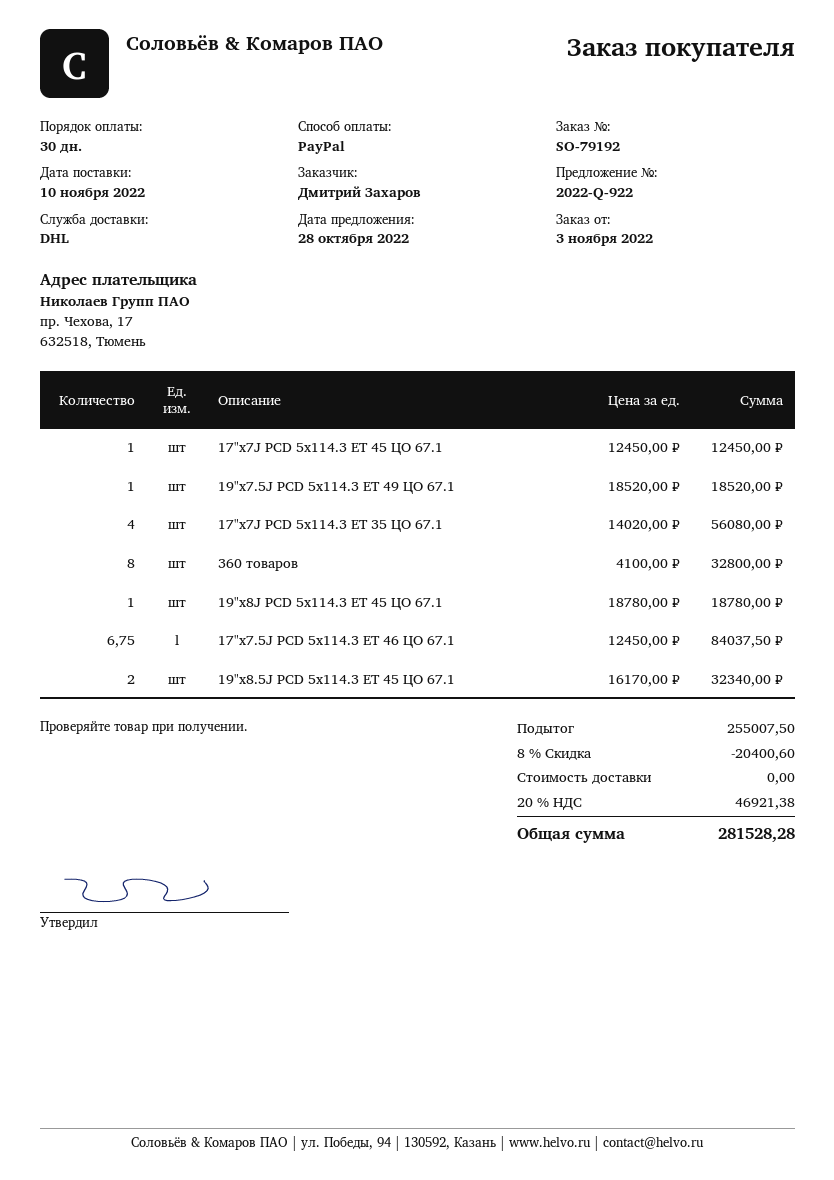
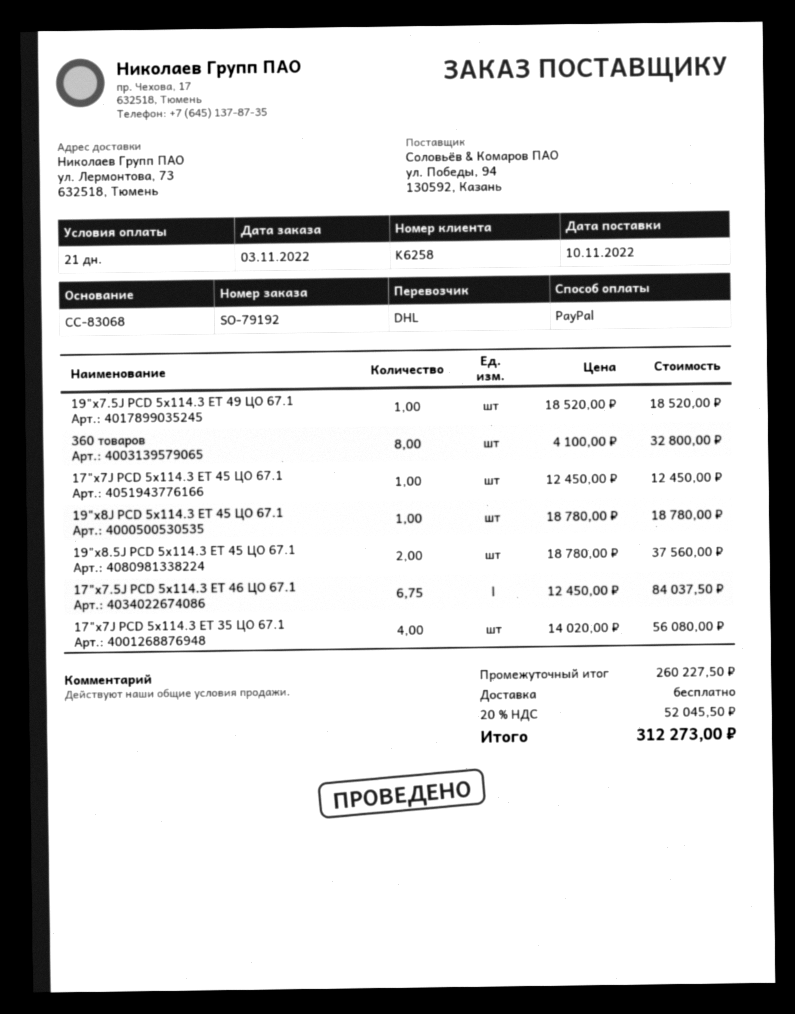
payment terms: 30 days -> 21 days
19"x8.5J PCD 5x114.3 ЕТ 45 ЦО 67.1: 2 x 16170.00 = 32340.00 -> 2 x 18780.00 = 37560.00
subtotal: 255007.50 -> 260227.50
discount: 8% = 20400.60 -> none
tax: 20% = 46921.38 -> 20% = 52045.50
total: 281528.28 -> 312273.00

